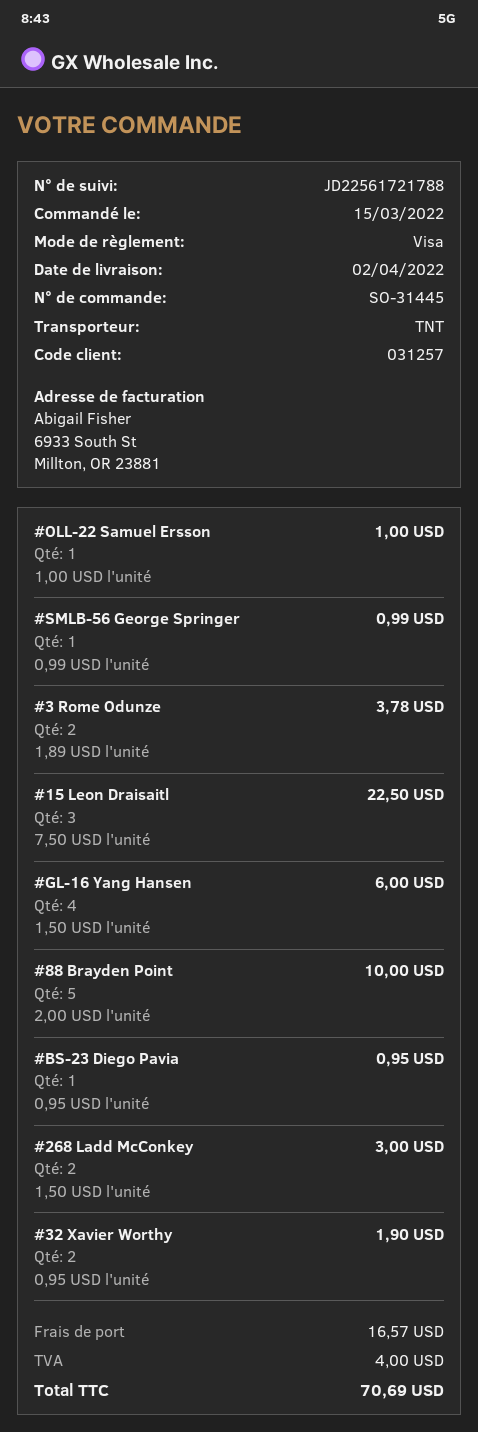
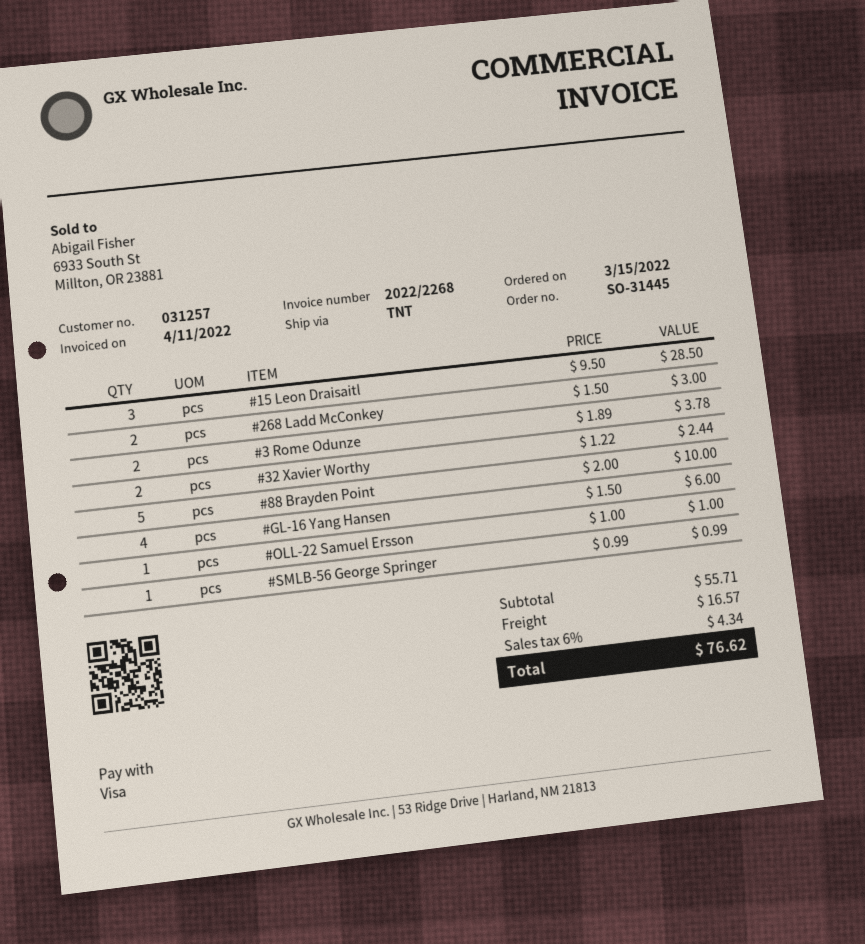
#15 Leon Draisaitl: 3 x 7.50 = 22.50 -> 3 x 9.50 = 28.50
#BS-23 Diego Pavia: 1 x 0.95 = 0.95 -> none
#32 Xavier Worthy: 2 x 0.95 = 1.90 -> 2 x 1.22 = 2.44
tax: 4.00 -> 4.34
total: 70.69 -> 76.62

